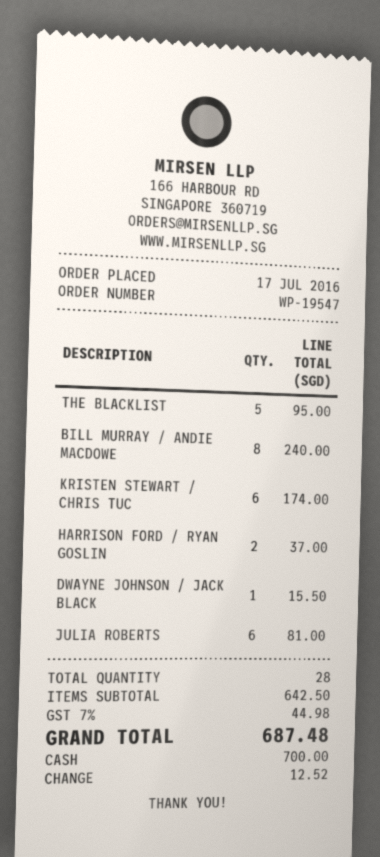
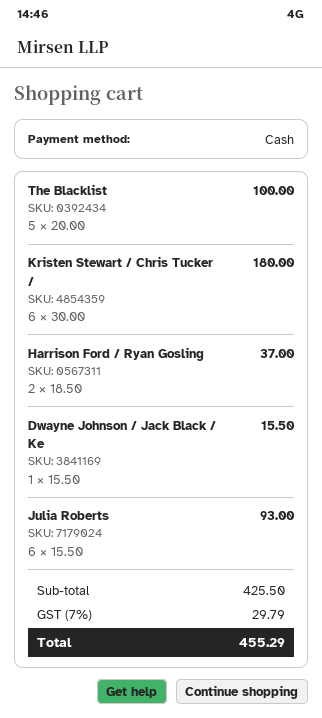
THE BLACKLIST: 5 for 95.00 -> 5 for 100.00
BILL MURRAY / ANDIE MACDOWE: 8 for 240.00 -> none
KRISTEN STEWART / CHRIS TUC: 6 for 174.00 -> 6 for 180.00
JULIA ROBERTS: 6 for 81.00 -> 6 for 93.00
subtotal: 642.50 -> 425.50
tax: 7% = 44.98 -> 7% = 29.79
total: 687.48 -> 455.29

